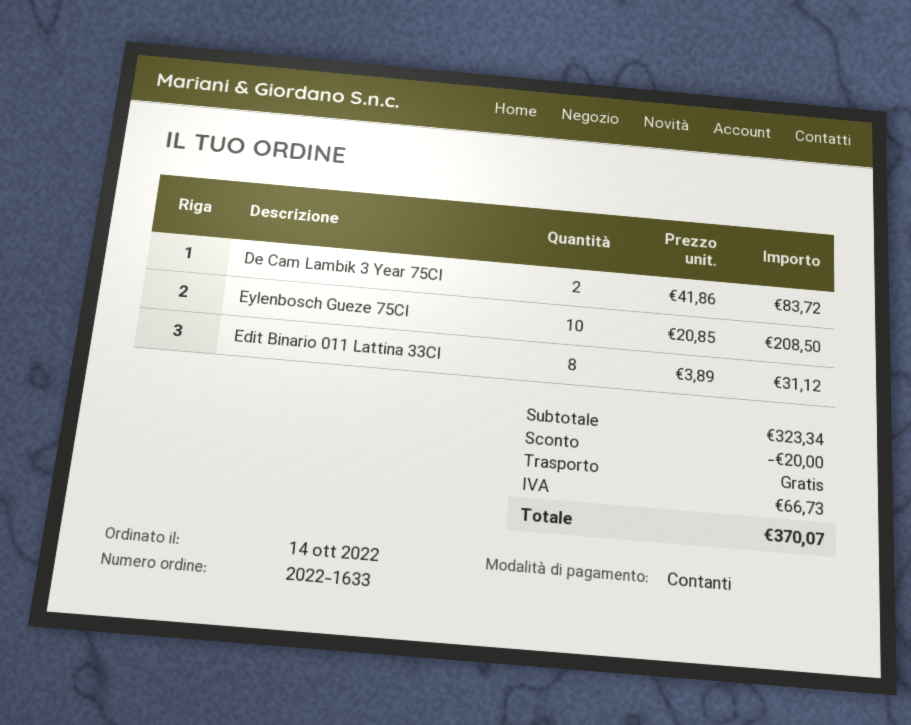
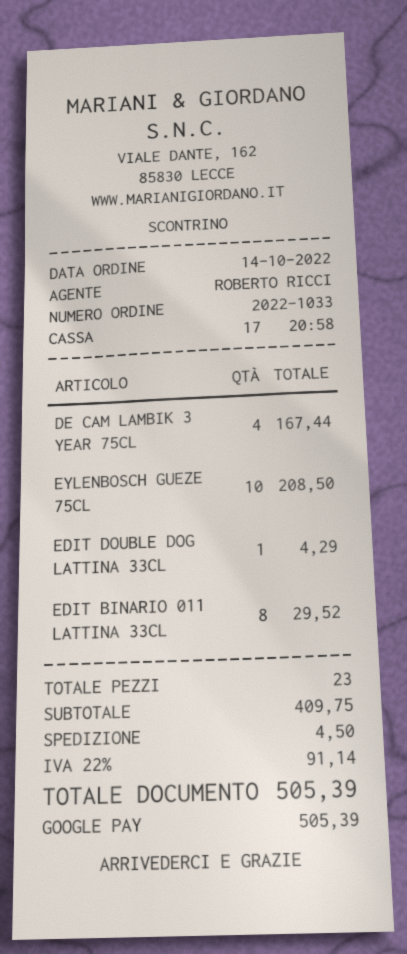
order number: 2022-1633 -> 2022-1033
payment method: cash -> Google Pay
De Cam Lambik 3 Year 75Cl: 2 for 83.72 -> 4 for 167.44
Edit Binario 011 Lattina 33Cl: 8 for 31.12 -> 8 for 29.52
EDIT DOUBLE DOG LATTINA 33CL: none -> 1 for 4.29
subtotal: 323.34 -> 409.75
discount: 20.00 -> none
shipping: 0.00 -> 4.50
tax: 66.73 -> 91.14
total: 370.07 -> 505.39

